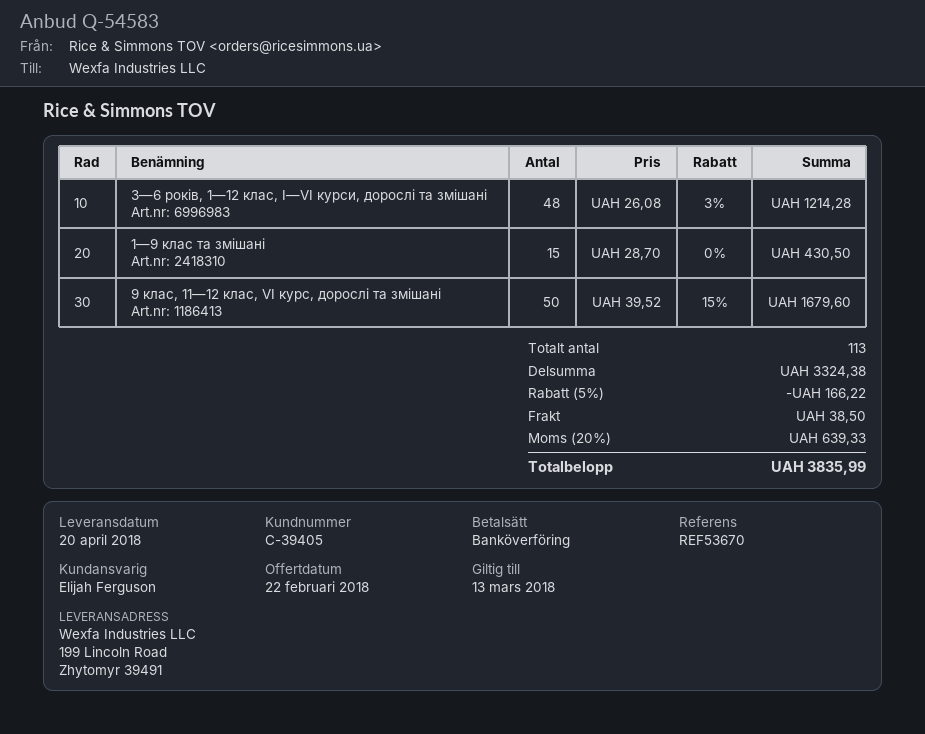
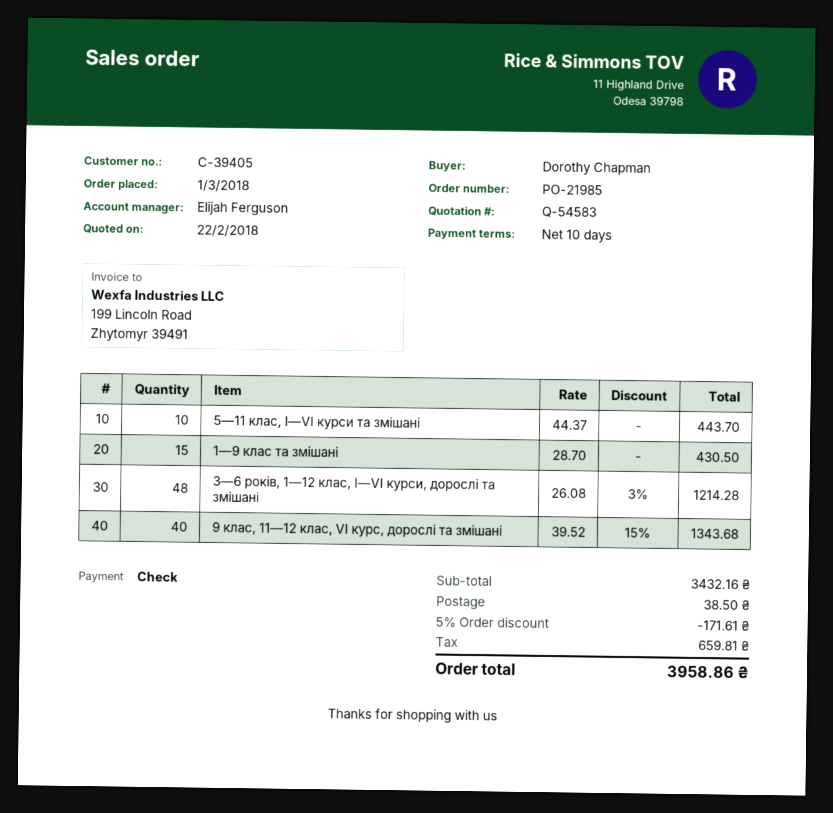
payment method: bank transfer -> cheque
9 клас, 11—12 клас, VI курс, дорослі та змішані: 50 x 39.52 - 15% = 1679.60 -> 40 x 39.52 - 15% = 1343.68
5—11 клас, I—VI курси та змішані: none -> 10 x 44.37 = 443.70
subtotal: 3324.38 -> 3432.16
discount: 5% = 166.22 -> 5% = 171.61
tax: 639.33 -> 659.81
total: 3835.99 -> 3958.86

